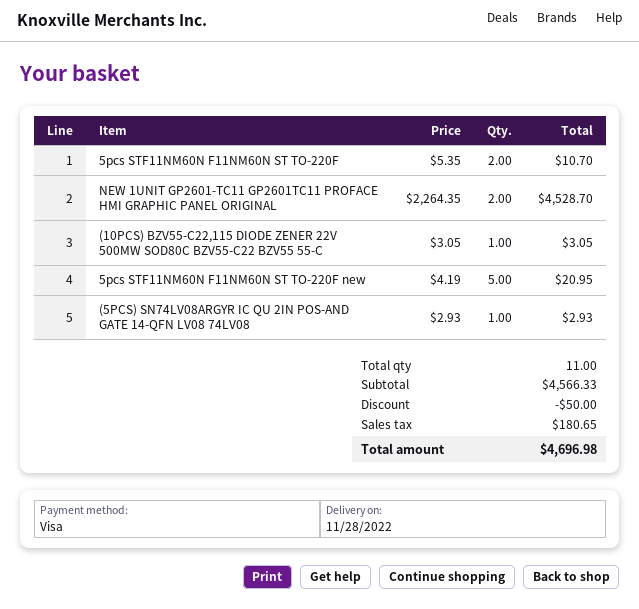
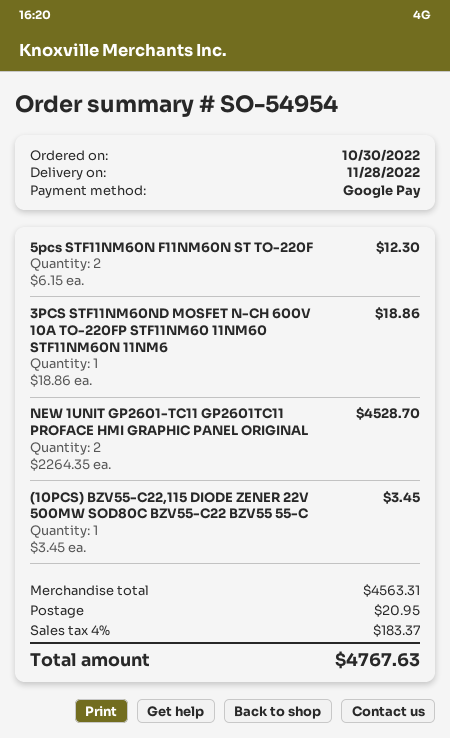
payment method: Visa -> Google Pay
5pcs STF11NM60N F11NM60N ST TO-220F: 2 x 5.35 = 10.70 -> 2 x 6.15 = 12.30
(10PCS) BZV55-C22,115 DIODE ZENER 22V 500MW SOD80C BZV55-C22 BZV55 55-C: 1 x 3.05 = 3.05 -> 1 x 3.45 = 3.45
5pcs STF11NM60N F11NM60N ST TO-220F new: 5 x 4.19 = 20.95 -> none
(5PCS) SN74LV08ARGYR IC QU 2IN POS-AND GATE 14-QFN LV08 74LV08: 1 x 2.93 = 2.93 -> none
3PCS STF11NM60ND MOSFET N-CH 600V 10A TO-220FP STF11NM60 11NM60 STF11NM60N 11NM6: none -> 1 x 18.86 = 18.86
subtotal: 4566.33 -> 4563.31
discount: 50.00 -> none
shipping: none -> 20.95
tax: 180.65 -> 183.37
total: 4696.98 -> 4767.63

